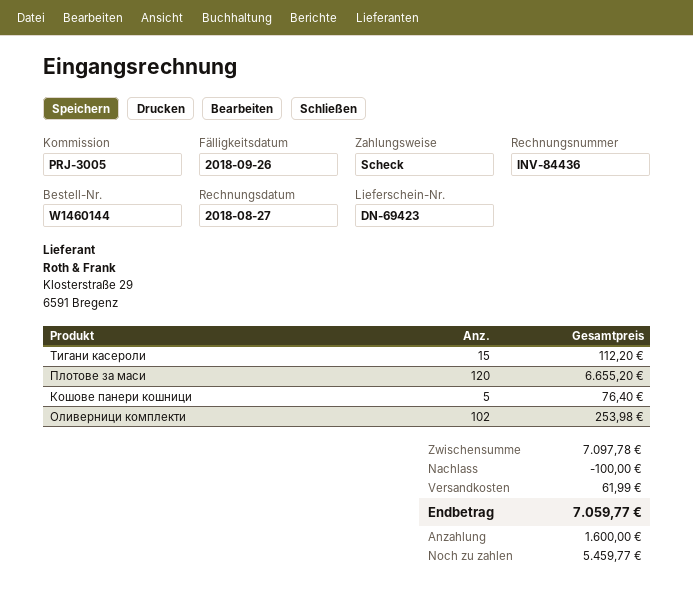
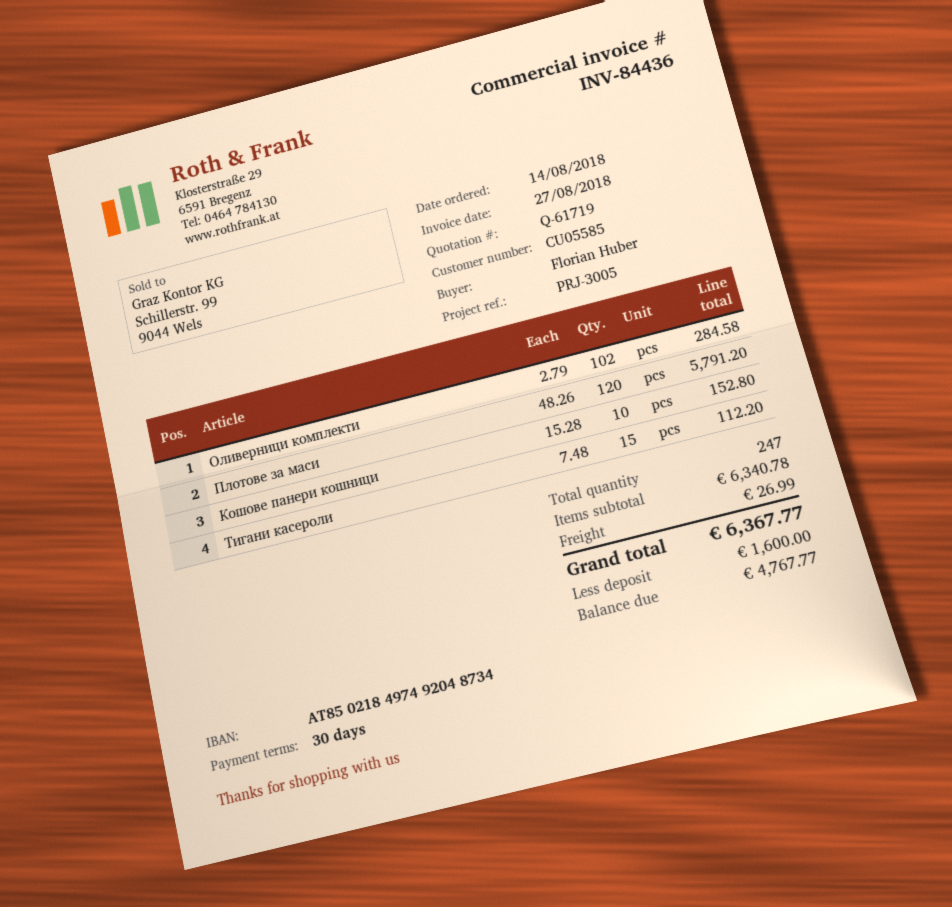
Плотове за маси: 120 for 6655.20 -> 120 for 5791.20
Кошове панери кошници: 5 for 76.40 -> 10 for 152.80
Оливерници комплекти: 102 for 253.98 -> 102 for 284.58
subtotal: 7097.78 -> 6340.78
discount: 100.00 -> none
shipping: 61.99 -> 26.99
total: 7059.77 -> 6367.77
balance: 5459.77 -> 4767.77

